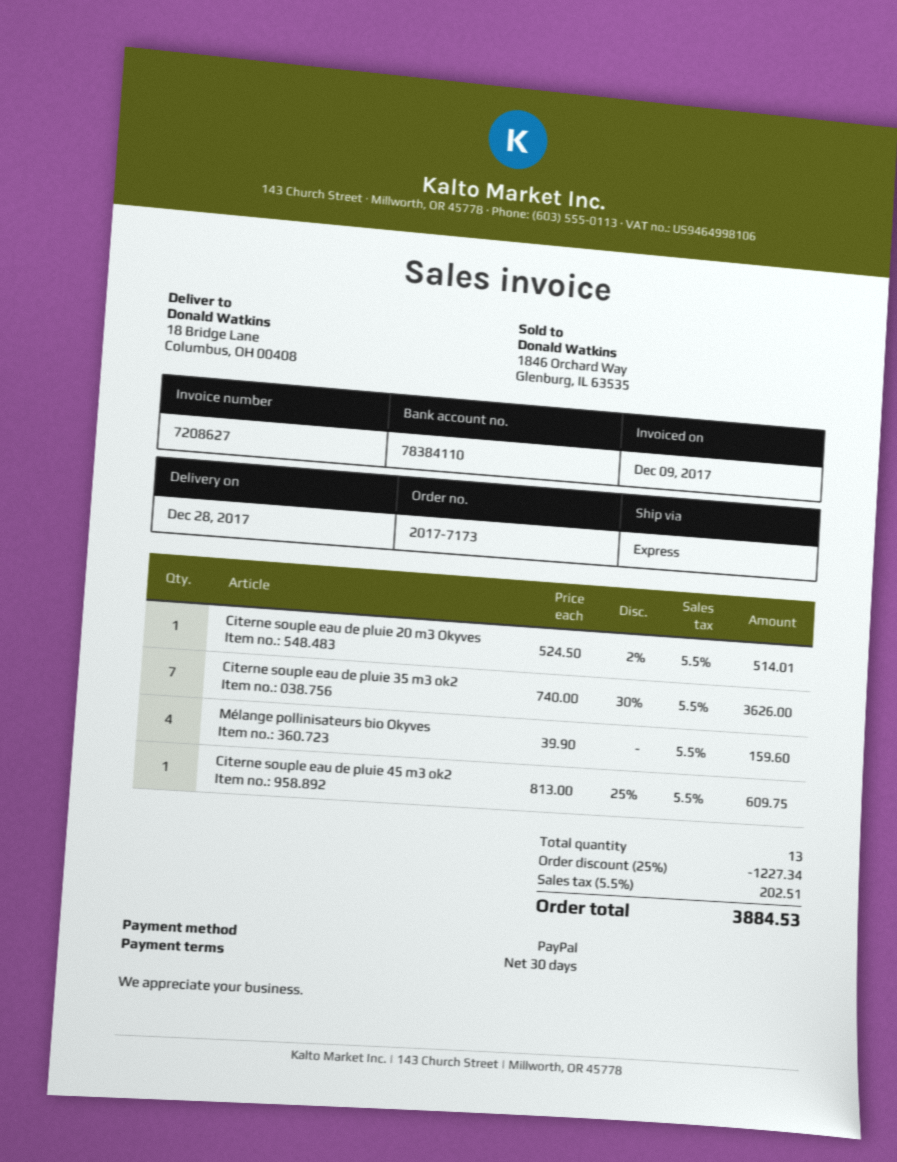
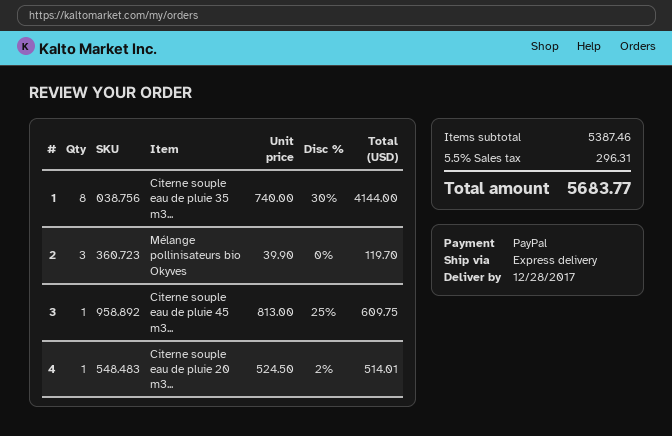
Citerne souple eau de pluie 35 m3 ok2: 7 x 740.00 - 30% = 3626.00 -> 8 x 740.00 - 30% = 4144.00
Mélange pollinisateurs bio Okyves: 4 x 39.90 = 159.60 -> 3 x 39.90 = 119.70
discount: 25% = 1227.34 -> none
tax: 5.5% = 202.51 -> 5.5% = 296.31
total: 3884.53 -> 5683.77

